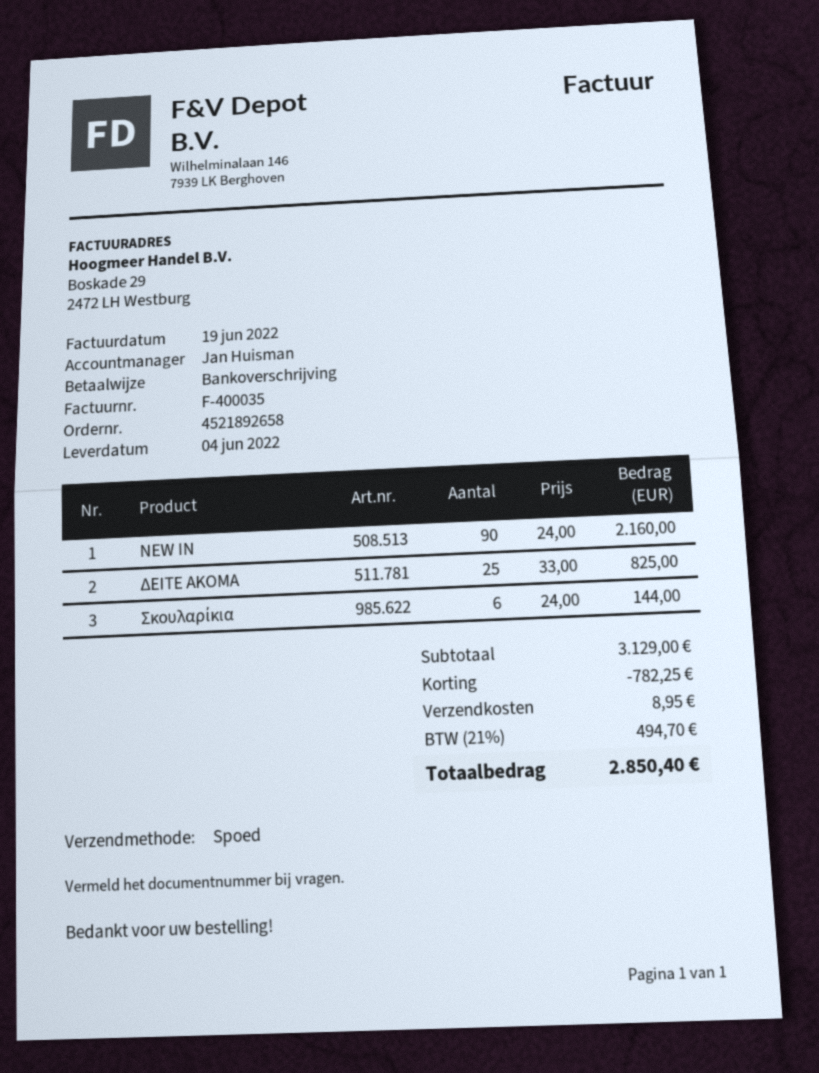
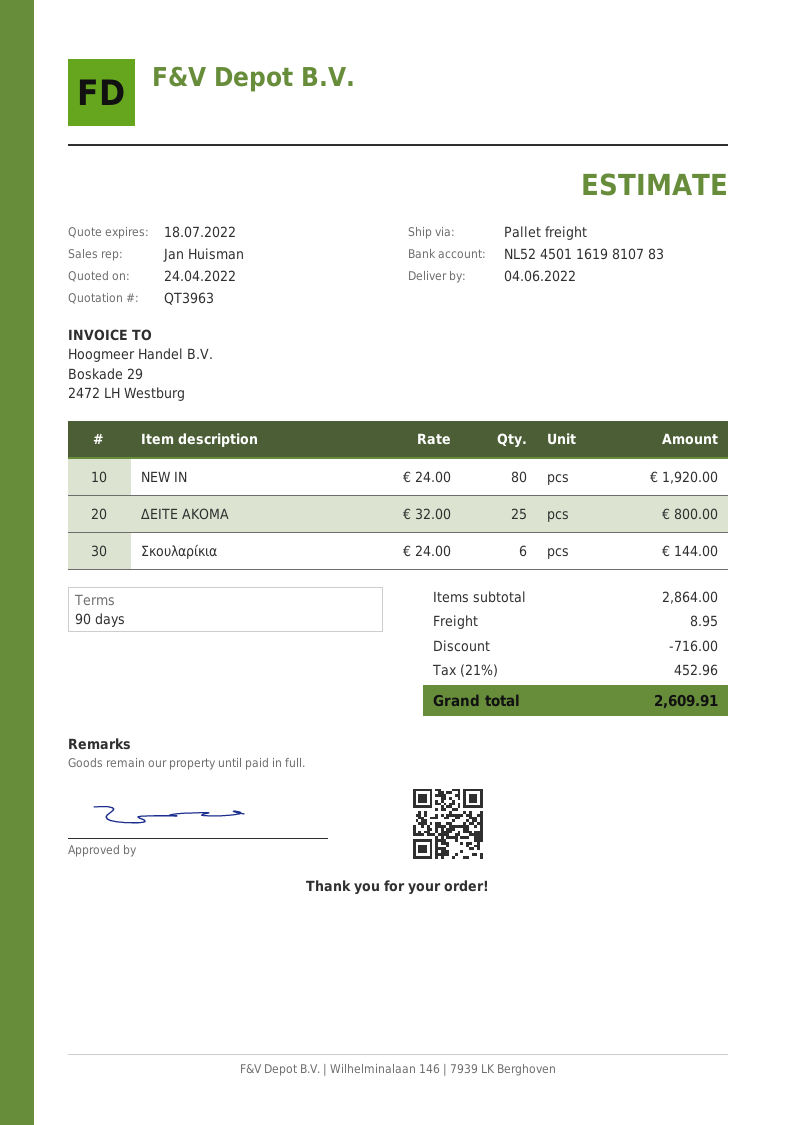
shipping method: express -> pallet freight
NEW IN: 90 x 24.00 = 2160.00 -> 80 x 24.00 = 1920.00
ΔΕΙΤΕ ΑΚΟΜΑ: 25 x 33.00 = 825.00 -> 25 x 32.00 = 800.00
subtotal: 3129.00 -> 2864.00
discount: 782.25 -> 716.00
tax: 21% = 494.70 -> 21% = 452.96
total: 2850.40 -> 2609.91

